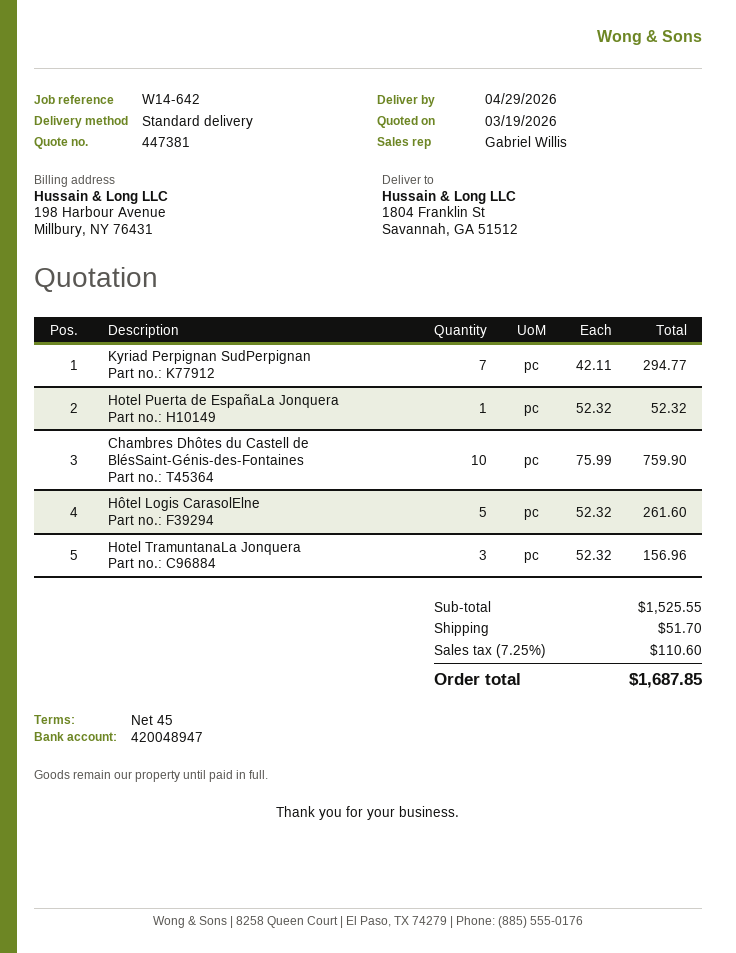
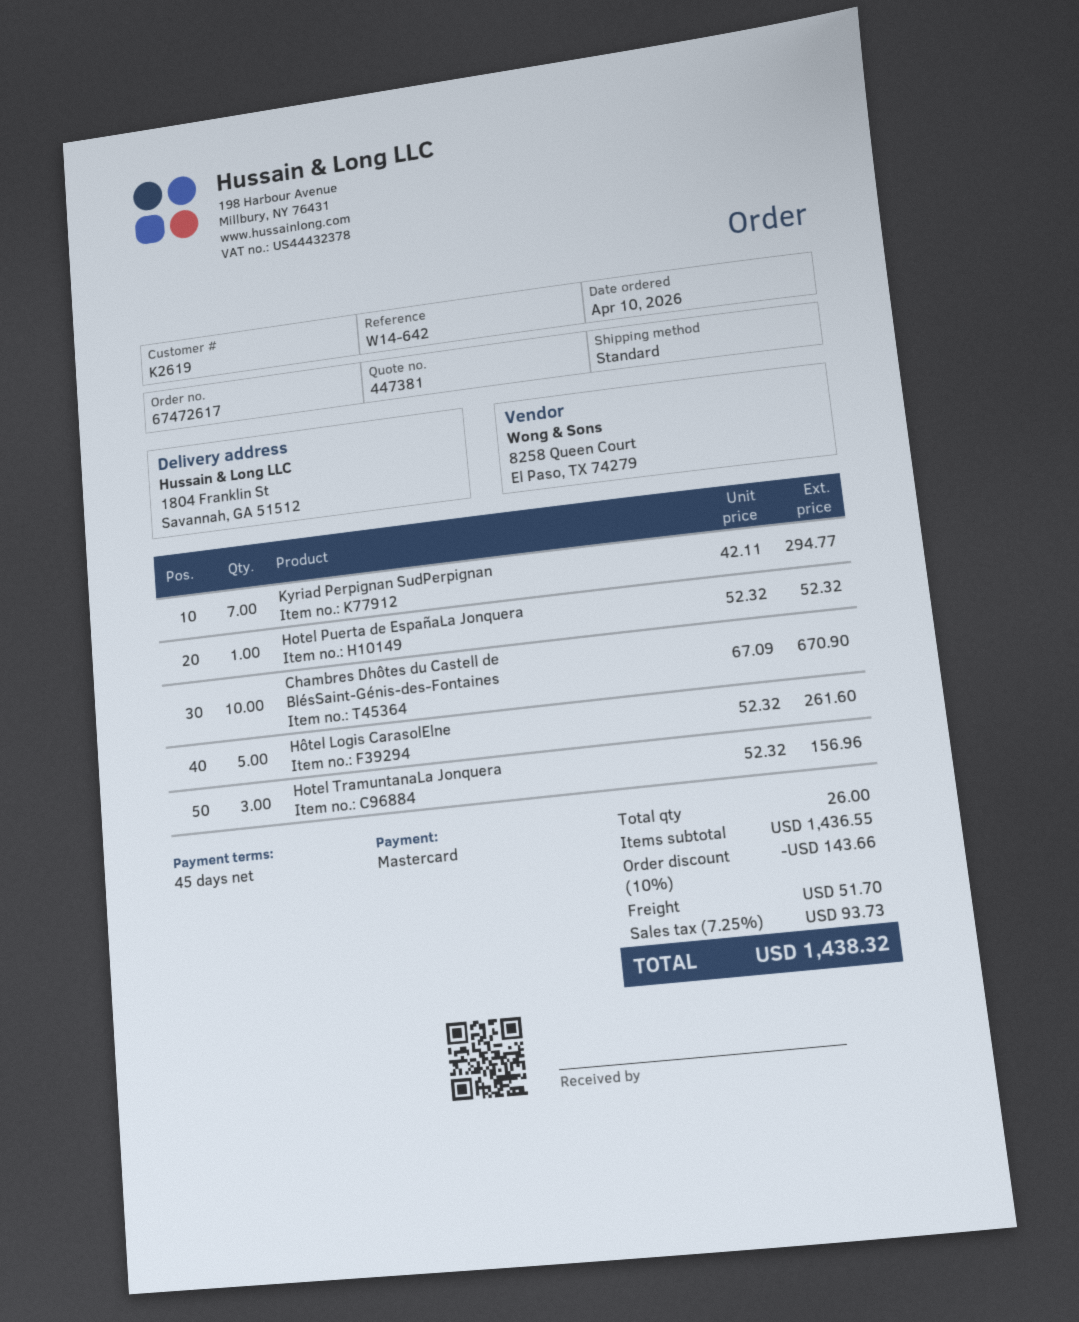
Chambres Dhôtes du Castell de BlésSaint-Génis-des-Fontaines: 10 x 75.99 = 759.90 -> 10 x 67.09 = 670.90
subtotal: 1525.55 -> 1436.55
discount: none -> 10% = 143.66
tax: 7.25% = 110.60 -> 7.25% = 93.73
total: 1687.85 -> 1438.32

